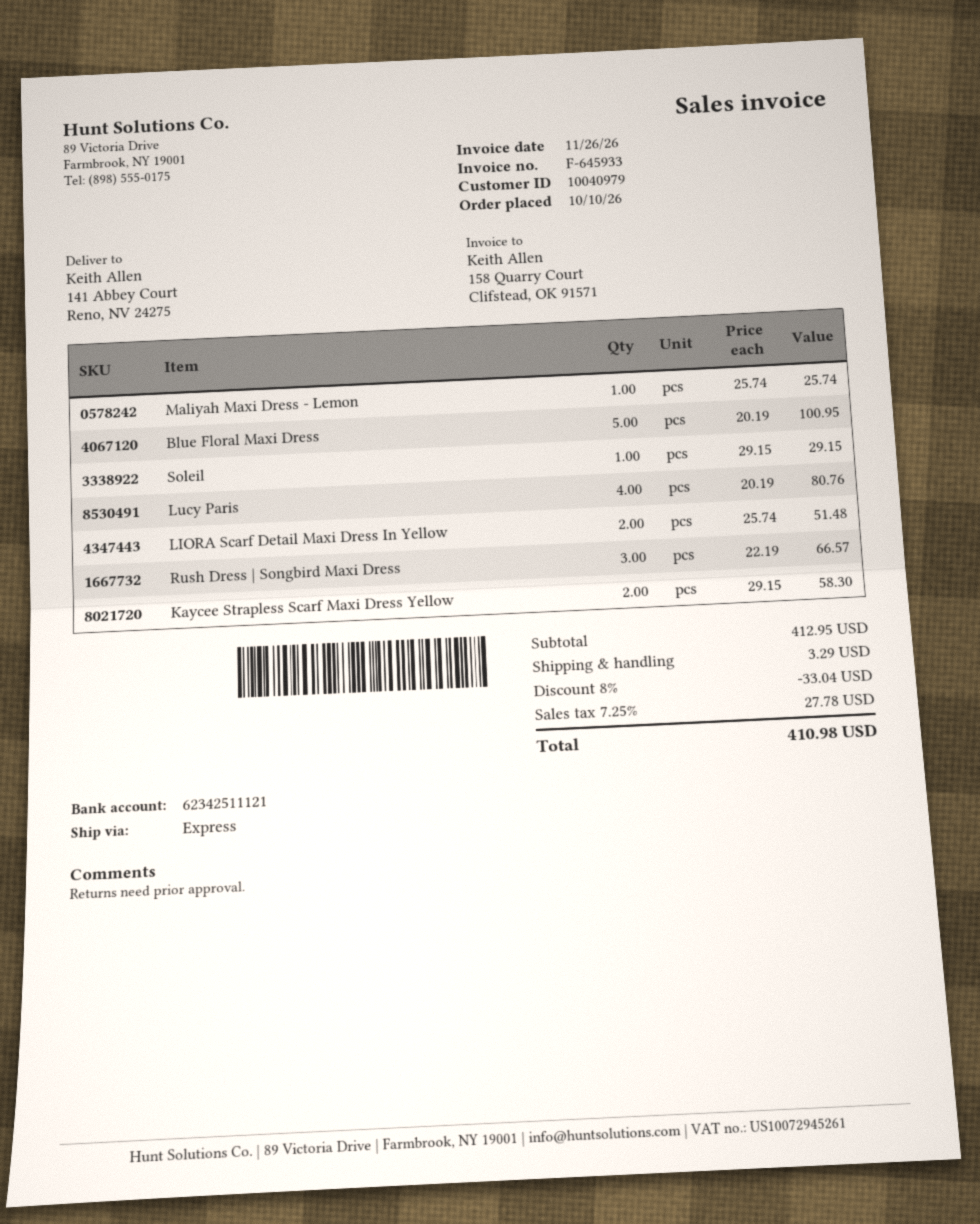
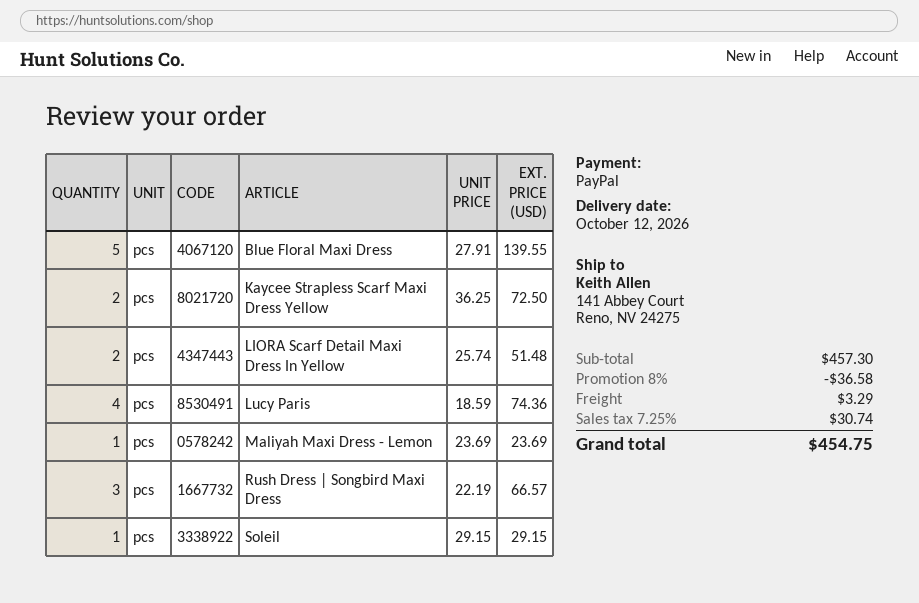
Maliyah Maxi Dress - Lemon: 1 x 25.74 = 25.74 -> 1 x 23.69 = 23.69
Blue Floral Maxi Dress: 5 x 20.19 = 100.95 -> 5 x 27.91 = 139.55
Lucy Paris: 4 x 20.19 = 80.76 -> 4 x 18.59 = 74.36
Kaycee Strapless Scarf Maxi Dress Yellow: 2 x 29.15 = 58.30 -> 2 x 36.25 = 72.50
subtotal: 412.95 -> 457.30
discount: 8% = 33.04 -> 8% = 36.58
tax: 7.25% = 27.78 -> 7.25% = 30.74
total: 410.98 -> 454.75

